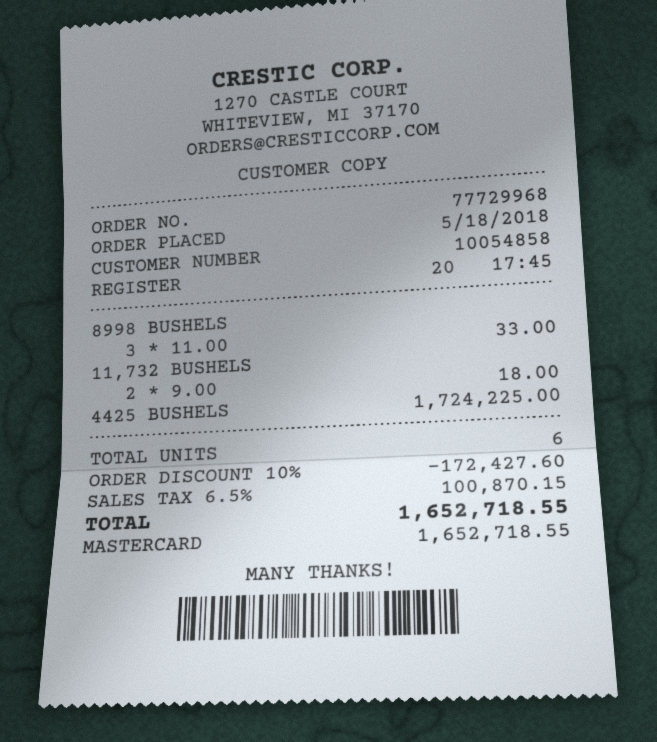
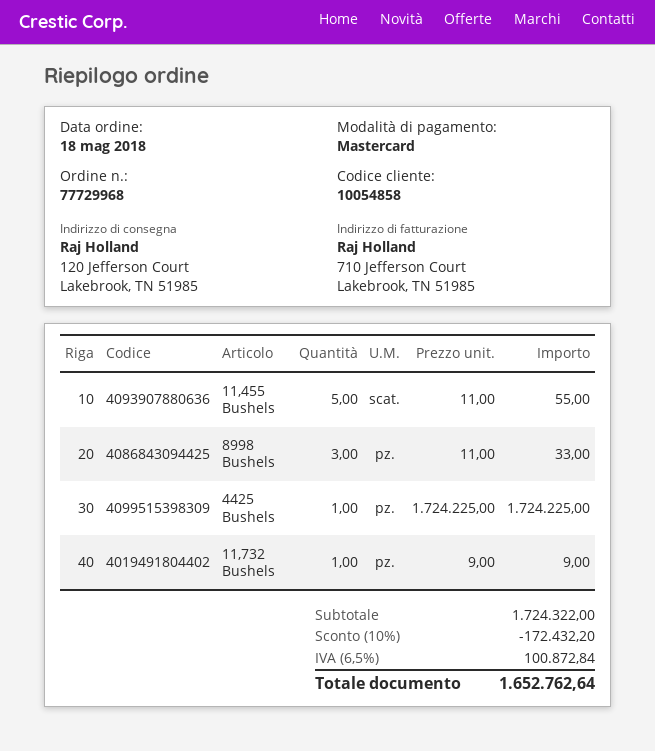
11,732 BUSHELS: 2 x 9.00 = 18.00 -> 1 x 9.00 = 9.00
11,455 Bushels: none -> 5 x 11.00 = 55.00
discount: 10% = 172427.60 -> 10% = 172432.20
tax: 6.5% = 100870.15 -> 6.5% = 100872.84
total: 1652718.55 -> 1652762.64

